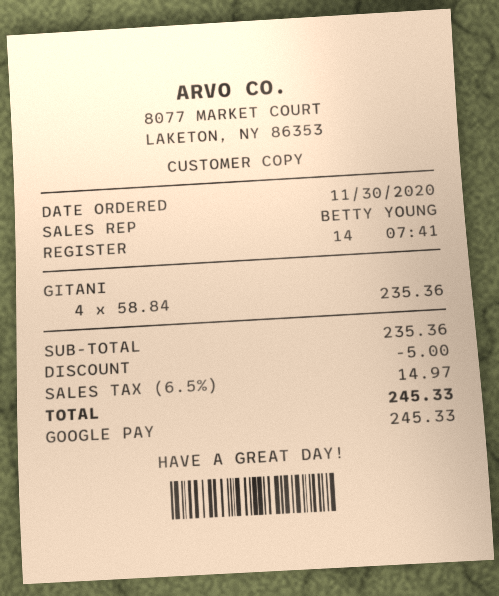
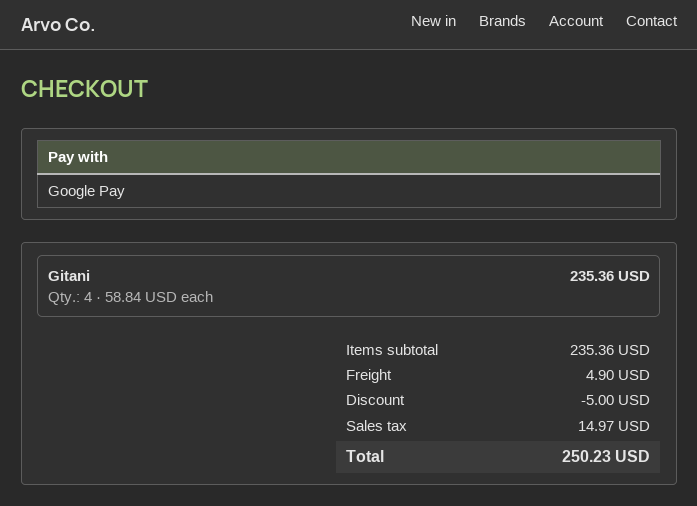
shipping: none -> 4.90
total: 245.33 -> 250.23

